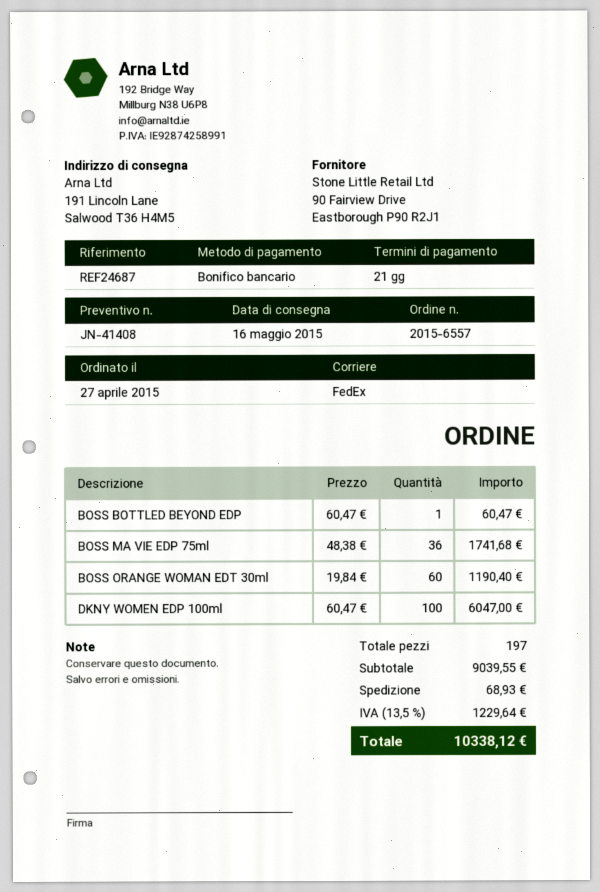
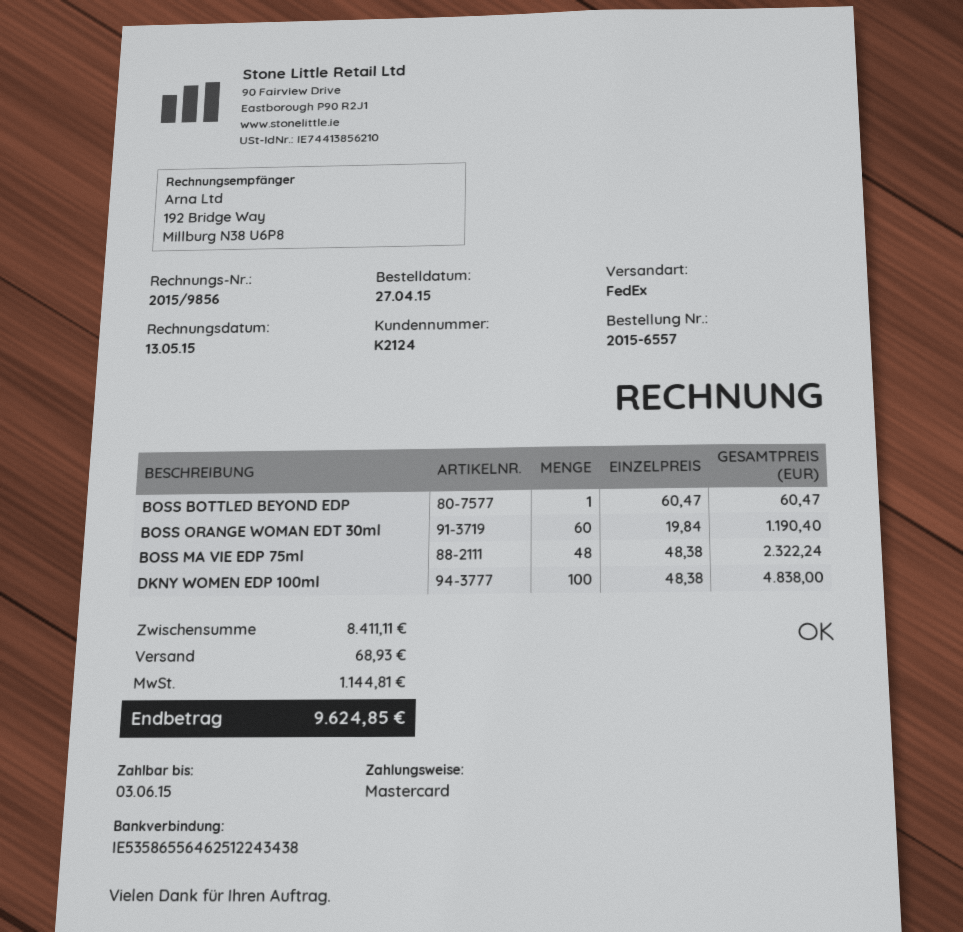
payment method: bank transfer -> Mastercard
BOSS MA VIE EDP 75ml: 36 x 48.38 = 1741.68 -> 48 x 48.38 = 2322.24
DKNY WOMEN EDP 100ml: 100 x 60.47 = 6047.00 -> 100 x 48.38 = 4838.00
subtotal: 9039.55 -> 8411.11
tax: 1229.64 -> 1144.81
total: 10338.12 -> 9624.85

